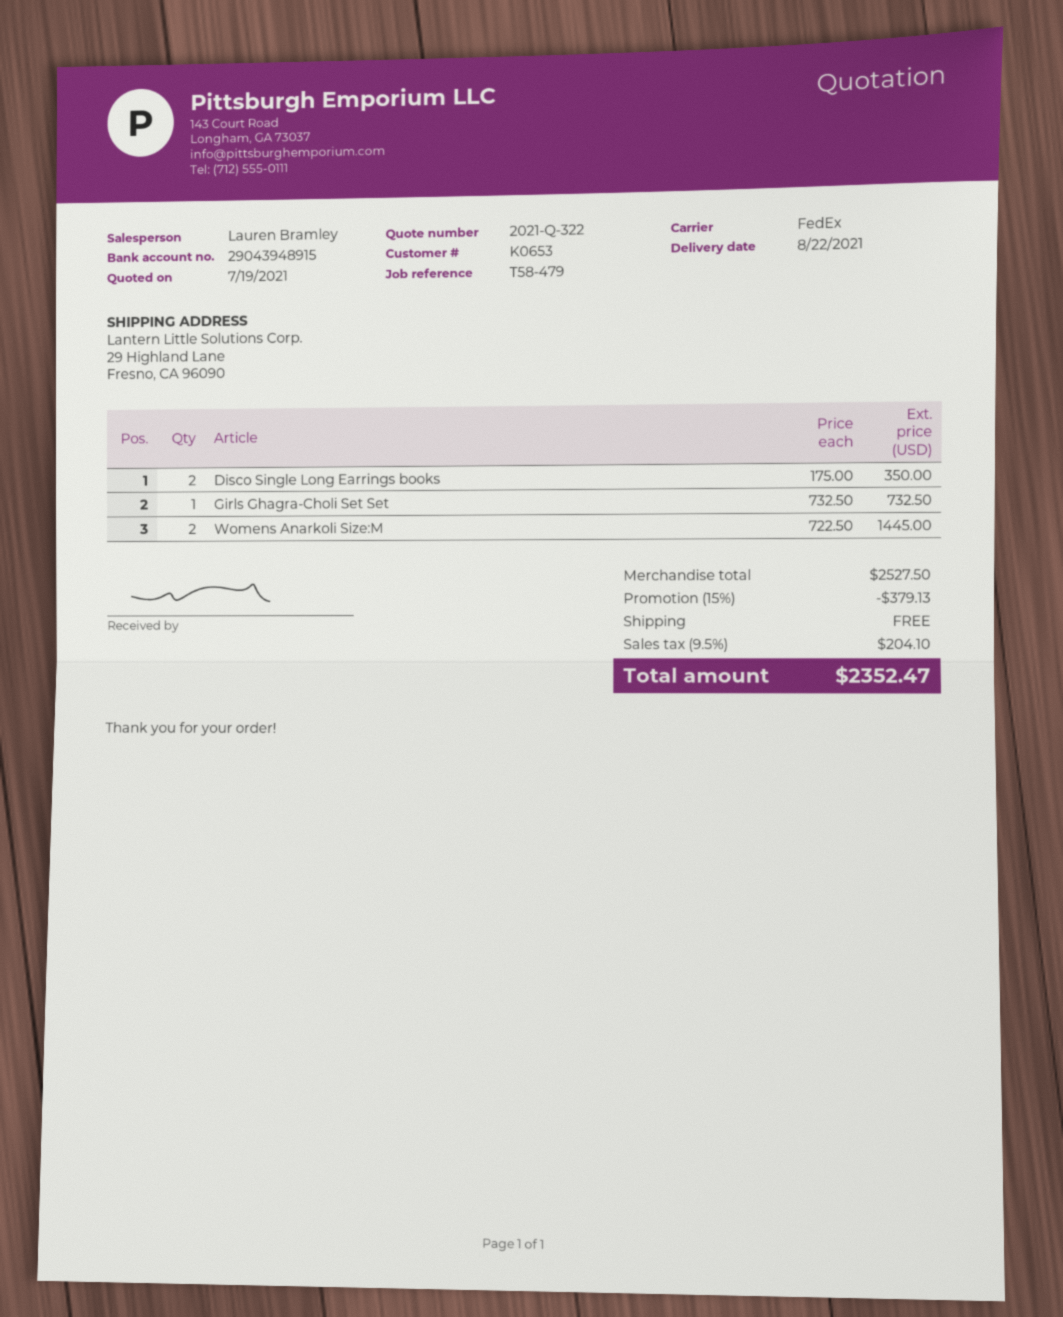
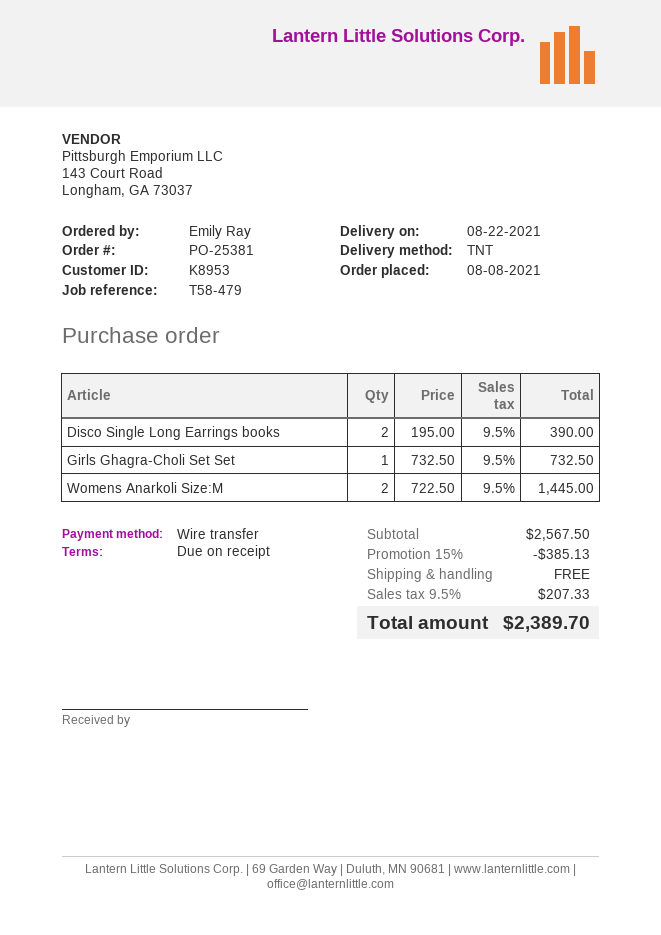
customer number: K0653 -> K8953
shipping method: FedEx -> TNT
Disco Single Long Earrings books: 2 x 175.00 = 350.00 -> 2 x 195.00 = 390.00
subtotal: 2527.50 -> 2567.50
discount: 15% = 379.13 -> 15% = 385.13
tax: 9.5% = 204.10 -> 9.5% = 207.33
total: 2352.47 -> 2389.70

